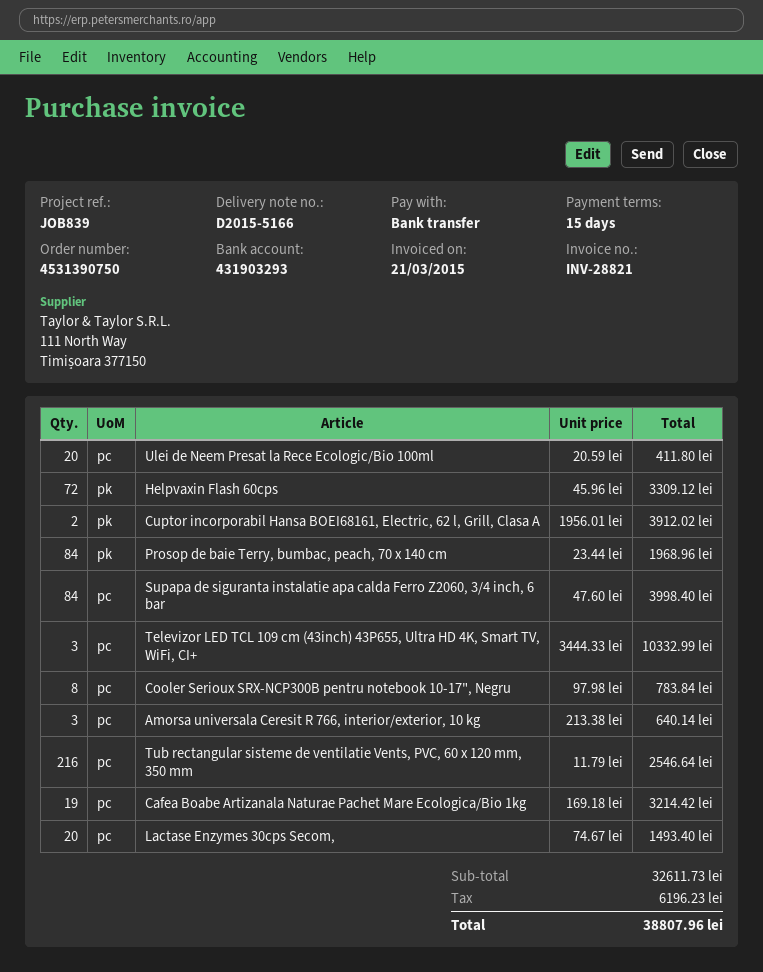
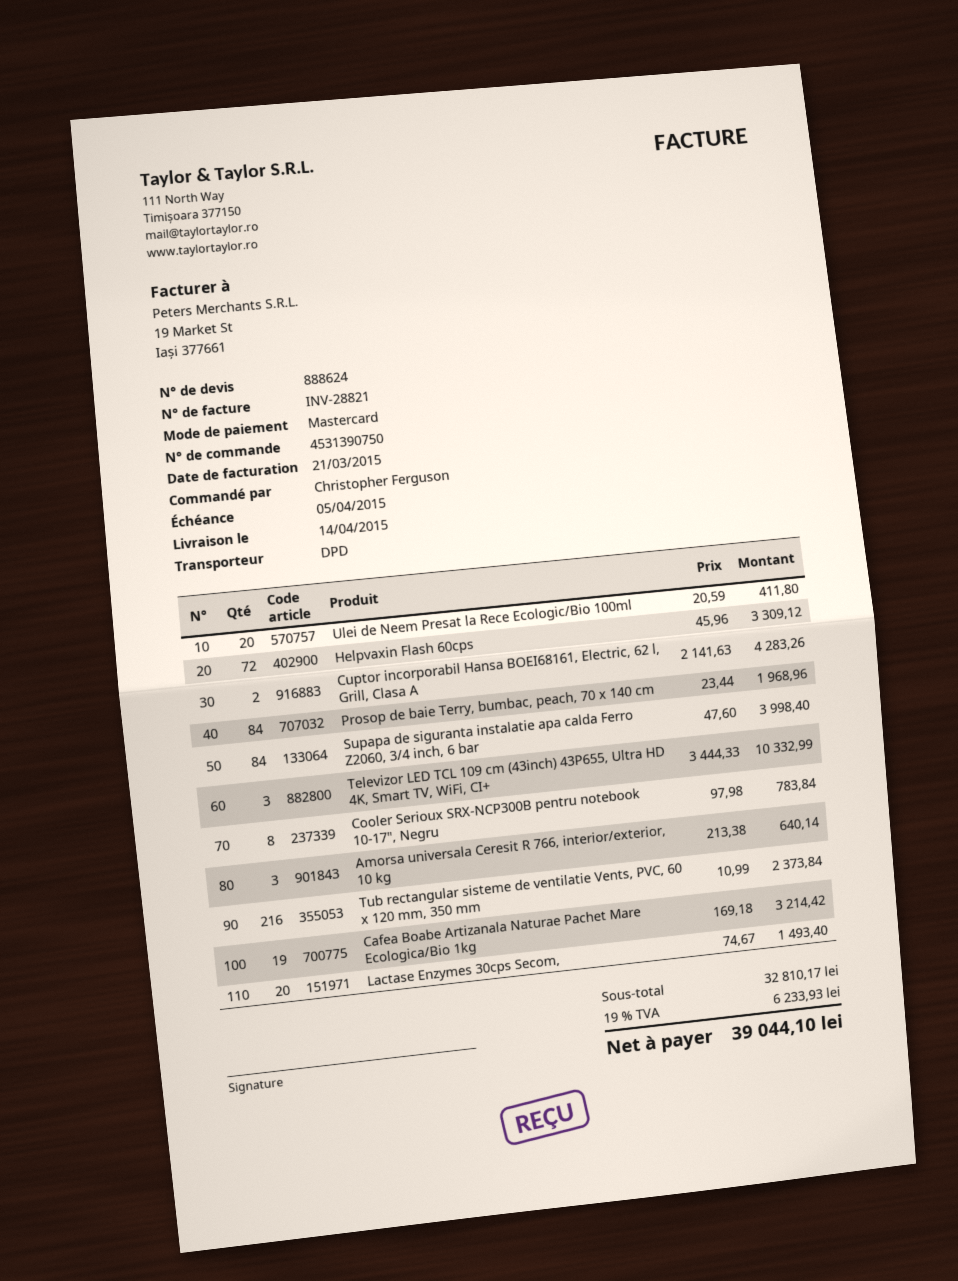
payment method: bank transfer -> Mastercard
Cuptor incorporabil Hansa BOEI68161, Electric, 62 l, Grill, Clasa A: 2 x 1956.01 = 3912.02 -> 2 x 2141.63 = 4283.26
Tub rectangular sisteme de ventilatie Vents, PVC, 60 x 120 mm, 350 mm: 216 x 11.79 = 2546.64 -> 216 x 10.99 = 2373.84
subtotal: 32611.73 -> 32810.17
tax: 6196.23 -> 6233.93
total: 38807.96 -> 39044.10

